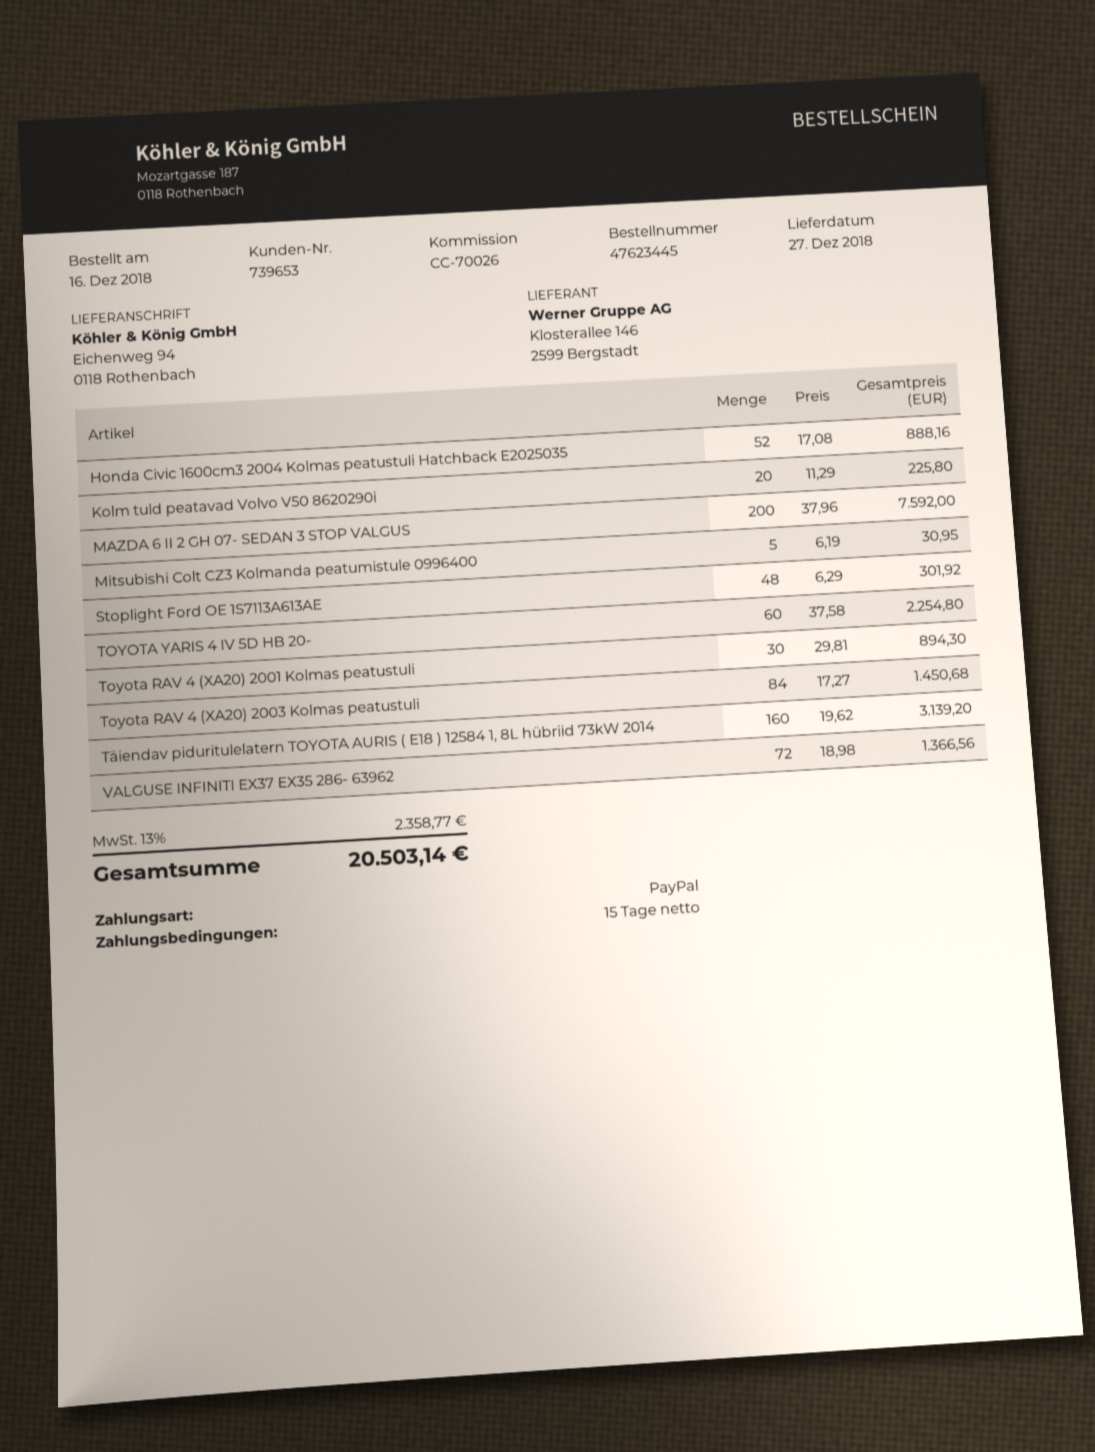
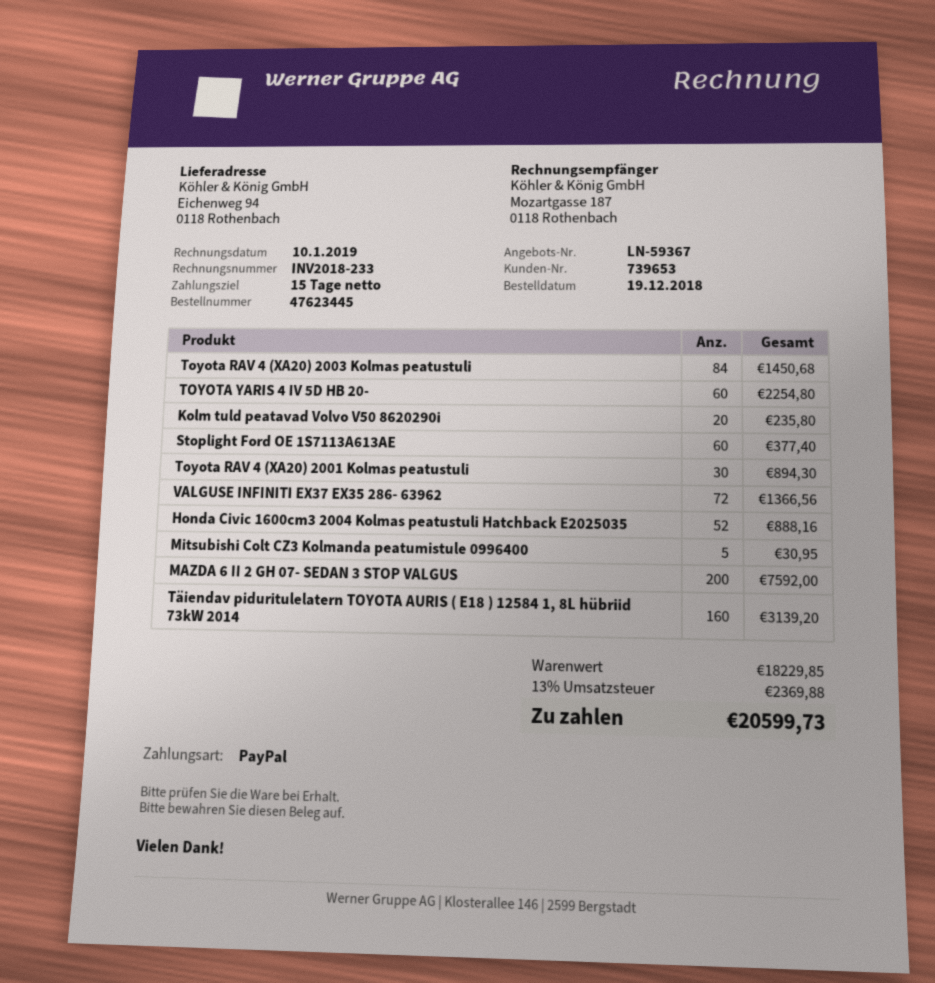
order date: 2018-12-16 -> 2018-12-19
Kolm tuld peatavad Volvo V50 8620290i: 20 for 225.80 -> 20 for 235.80
Stoplight Ford OE 1S7113A613AE: 48 for 301.92 -> 60 for 377.40
tax: 13% = 2358.77 -> 13% = 2369.88
total: 20503.14 -> 20599.73

